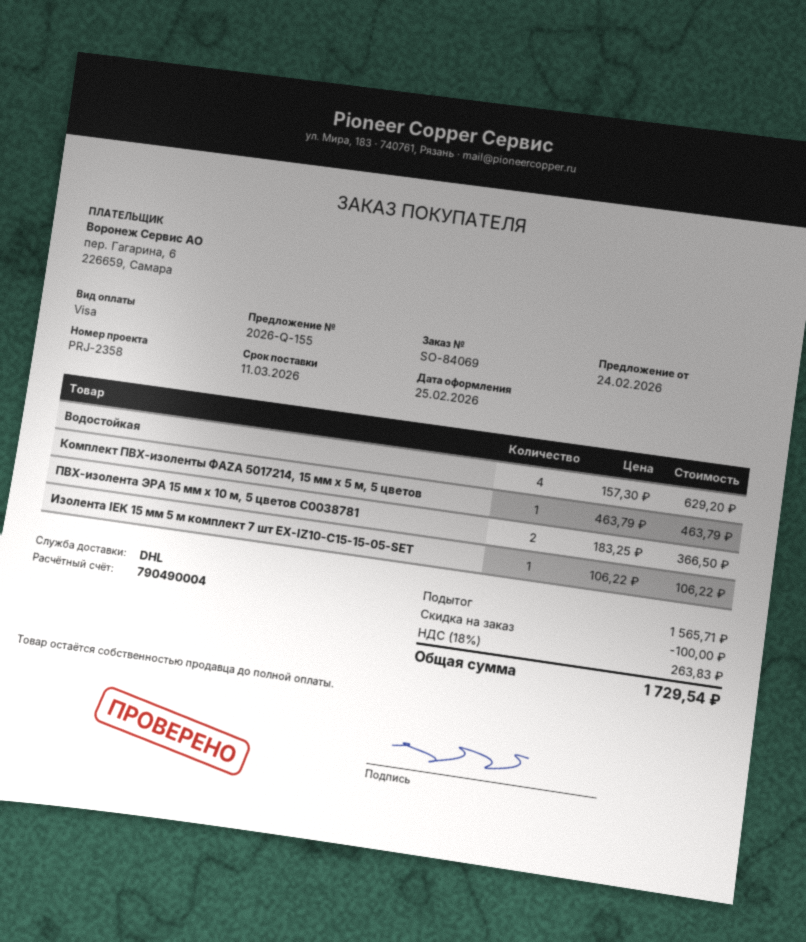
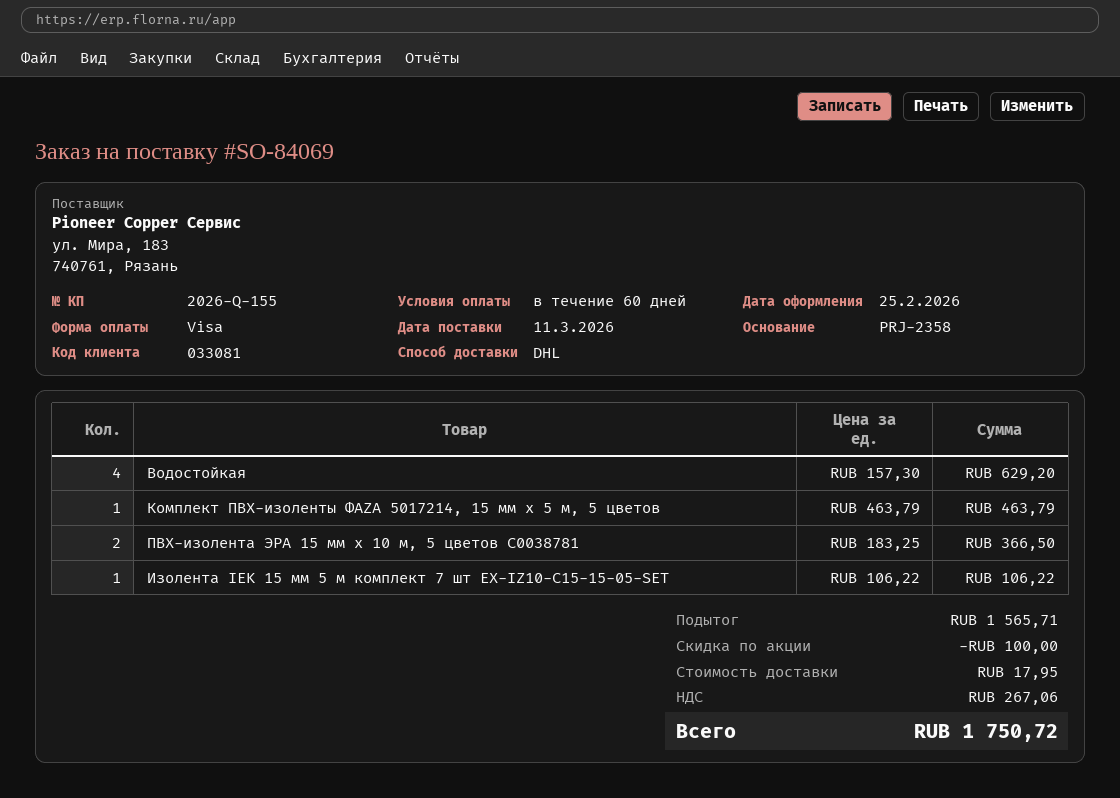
shipping: none -> 17.95
tax: 263.83 -> 267.06
total: 1729.54 -> 1750.72

